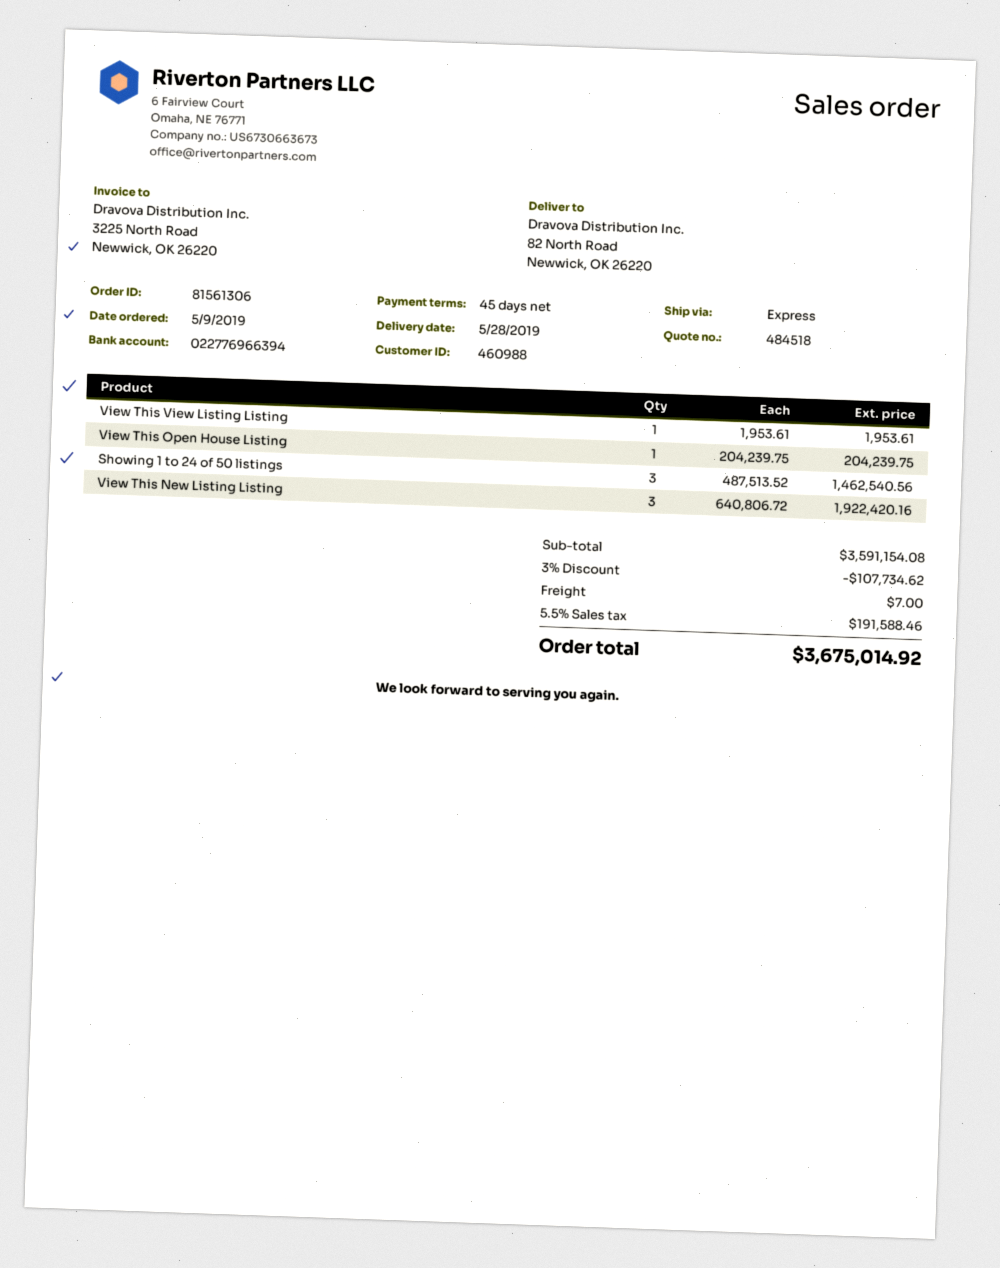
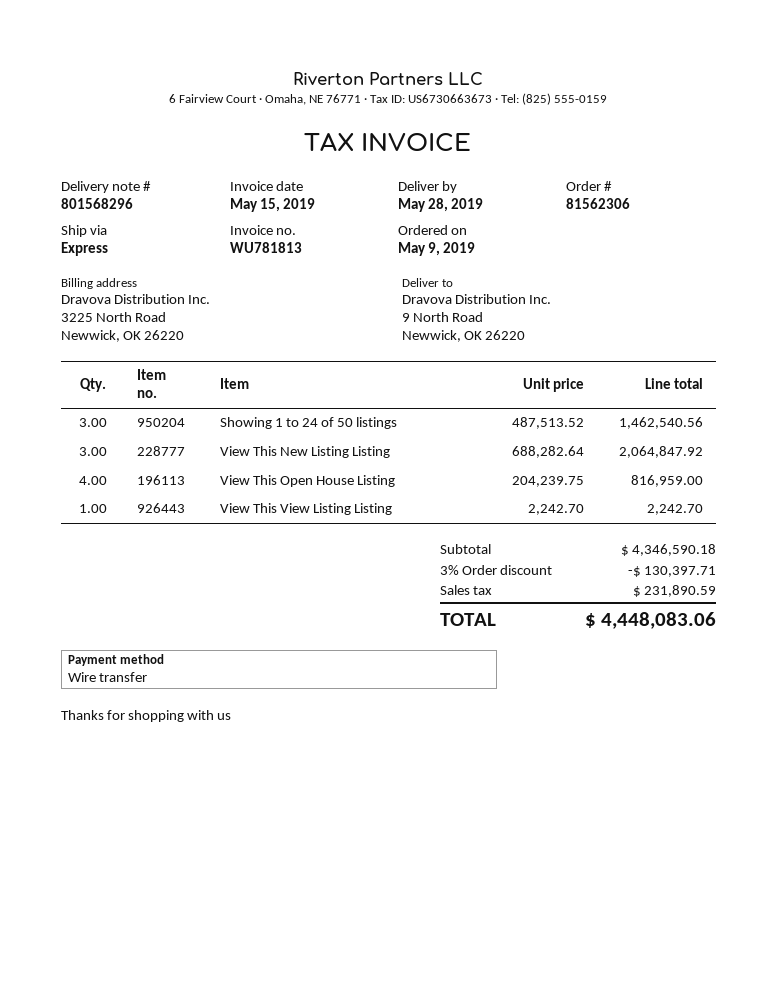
order number: 81561306 -> 81562306
ship to: 82 North Road, Newwick, OK 26220 -> 9 North Road, Newwick, OK 26220
View This View Listing Listing: 1 x 1953.61 = 1953.61 -> 1 x 2242.70 = 2242.70
View This Open House Listing: 1 x 204239.75 = 204239.75 -> 4 x 204239.75 = 816959.00
View This New Listing Listing: 3 x 640806.72 = 1922420.16 -> 3 x 688282.64 = 2064847.92
subtotal: 3591154.08 -> 4346590.18
discount: 3% = 107734.62 -> 3% = 130397.71
shipping: 7.00 -> none
tax: 191588.46 -> 231890.59
total: 3675014.92 -> 4448083.06

